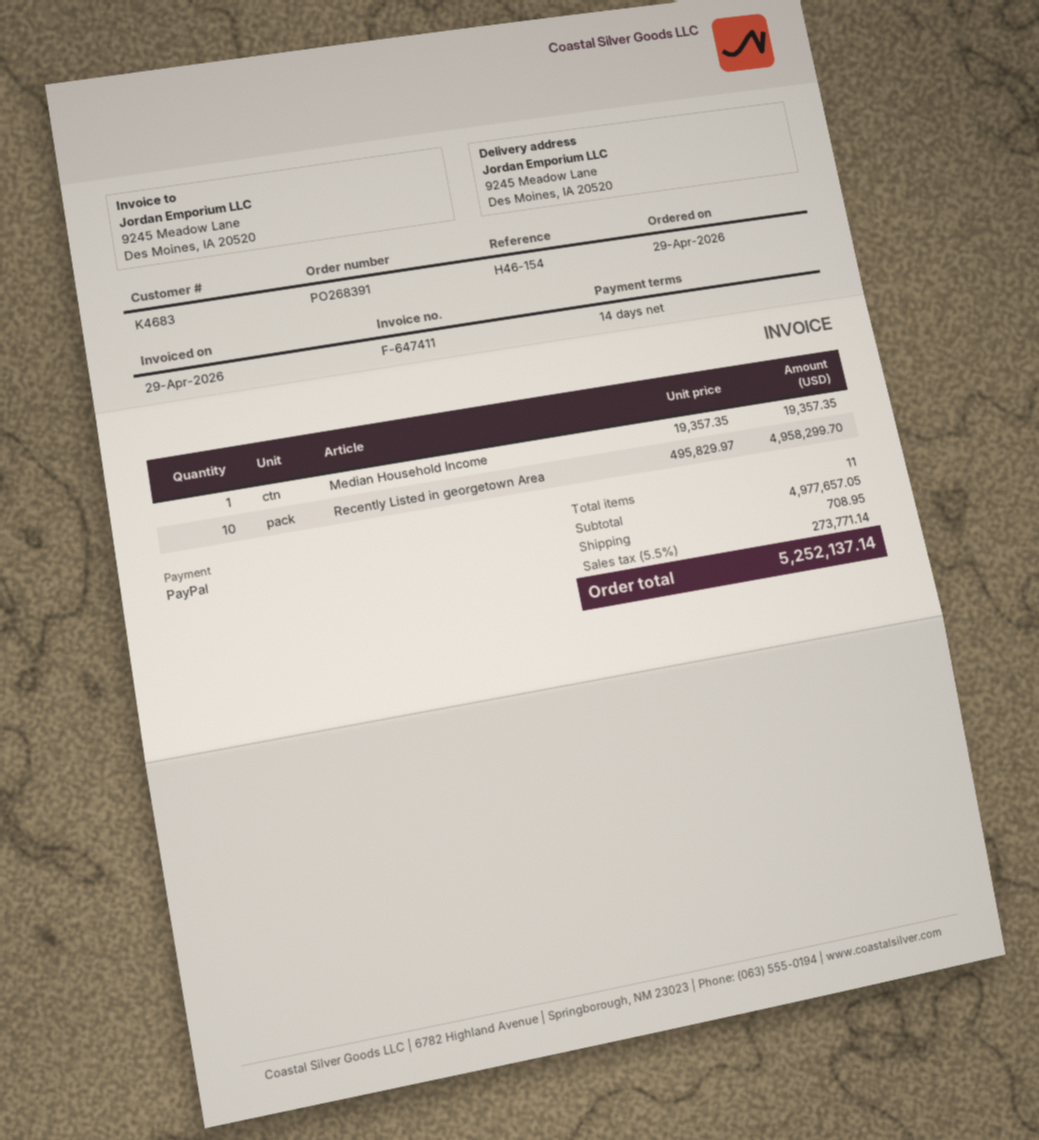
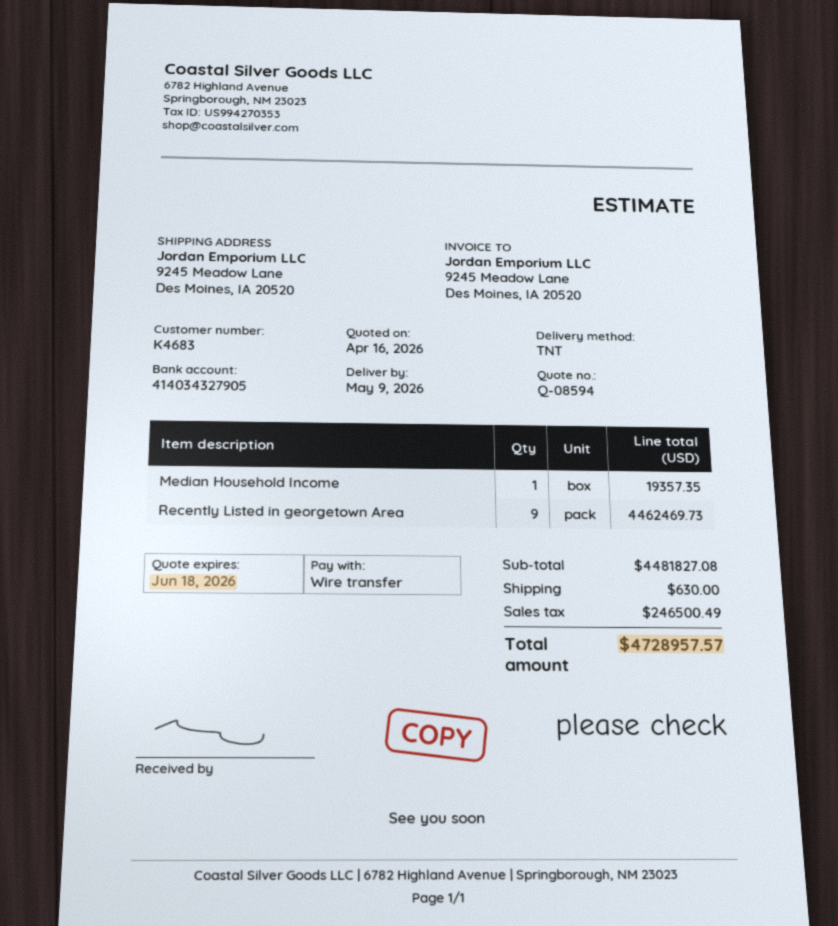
payment method: PayPal -> bank transfer
Recently Listed in georgetown Area: 10 for 4958299.70 -> 9 for 4462469.73
subtotal: 4977657.05 -> 4481827.08
shipping: 708.95 -> 630.00
tax: 273771.14 -> 246500.49
total: 5252137.14 -> 4728957.57

